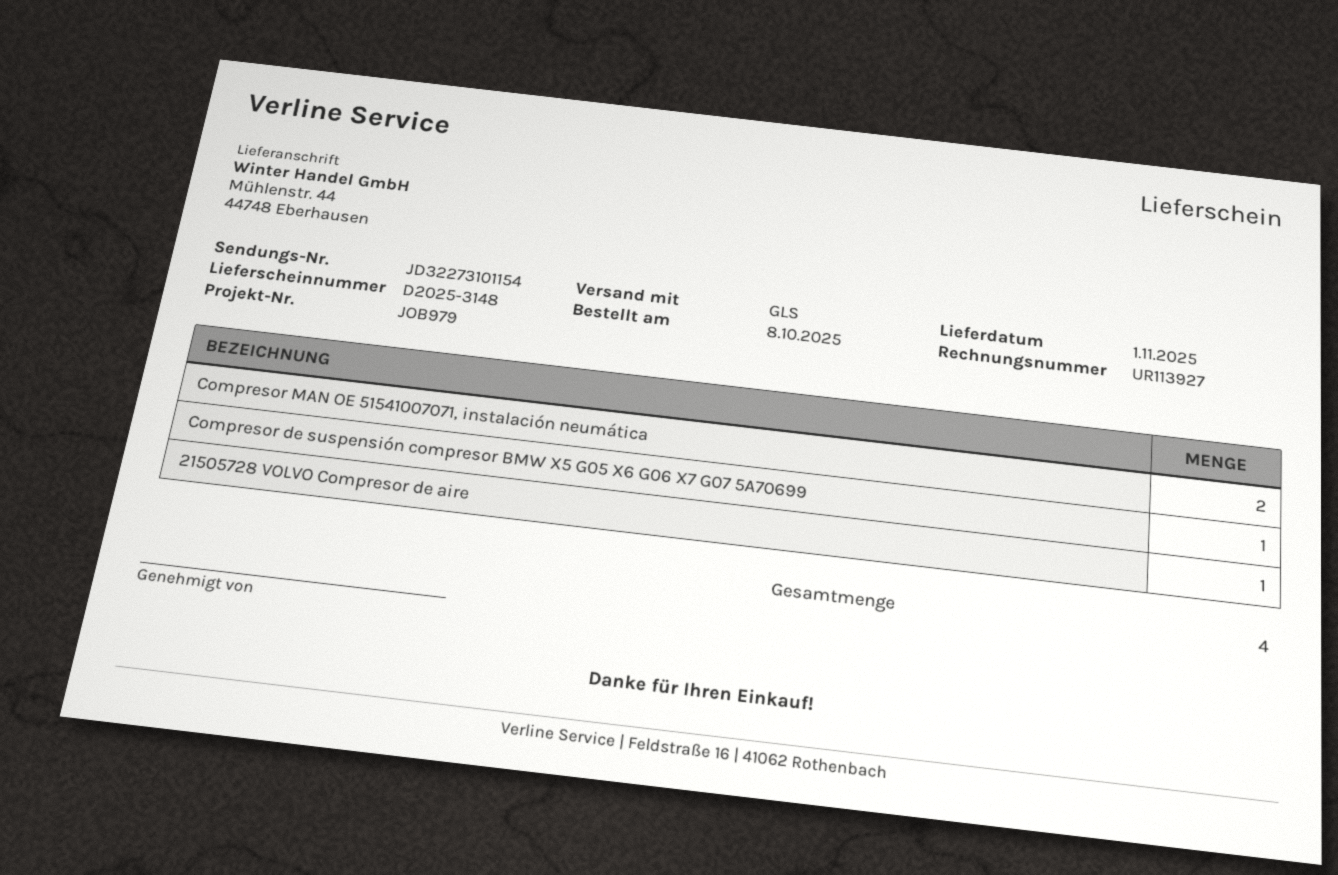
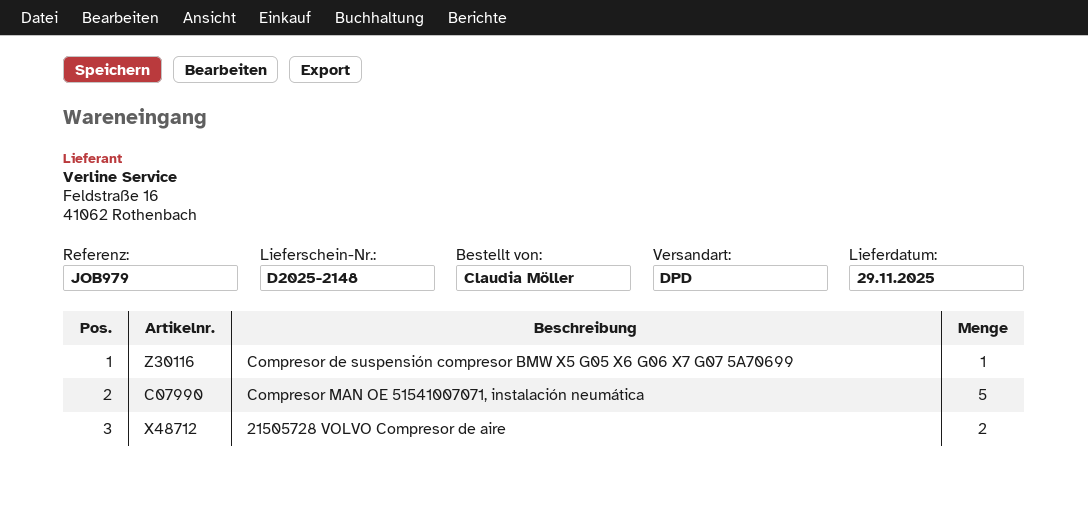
delivery note number: D2025-3148 -> D2025-2148
delivery date: 2025-11-01 -> 2025-11-29
shipping method: GLS -> DPD
Compresor MAN OE 51541007071, instalación neumática: 2 -> 5
21505728 VOLVO Compresor de aire: 1 -> 2

